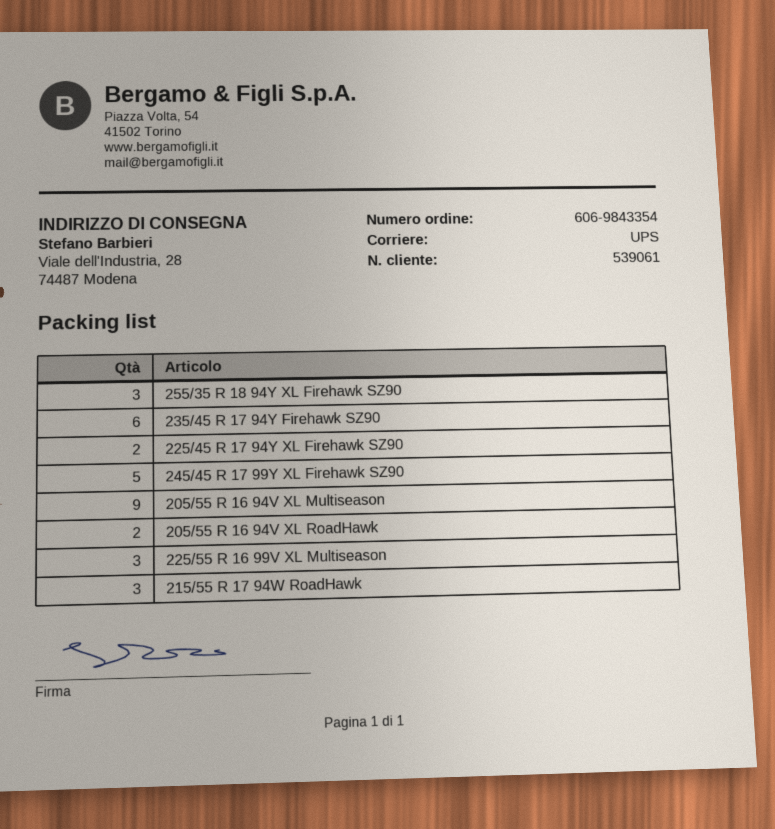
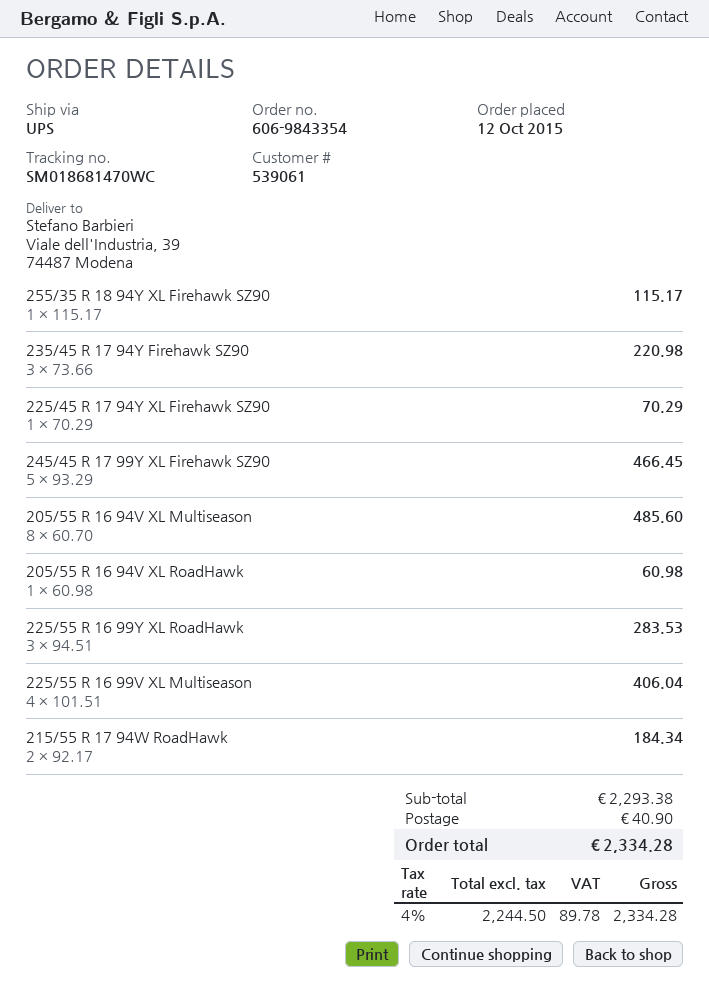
ship to: Viale dell'Industria, 28, 74487 Modena -> Viale dell'Industria, 39, 74487 Modena
255/35 R 18 94Y XL Firehawk SZ90: 3 -> 1
235/45 R 17 94Y Firehawk SZ90: 6 -> 3
225/45 R 17 94Y XL Firehawk SZ90: 2 -> 1
205/55 R 16 94V XL Multiseason: 9 -> 8
205/55 R 16 94V XL RoadHawk: 2 -> 1
225/55 R 16 99V XL Multiseason: 3 -> 4
215/55 R 17 94W RoadHawk: 3 -> 2
225/55 R 16 99Y XL RoadHawk: none -> 3

